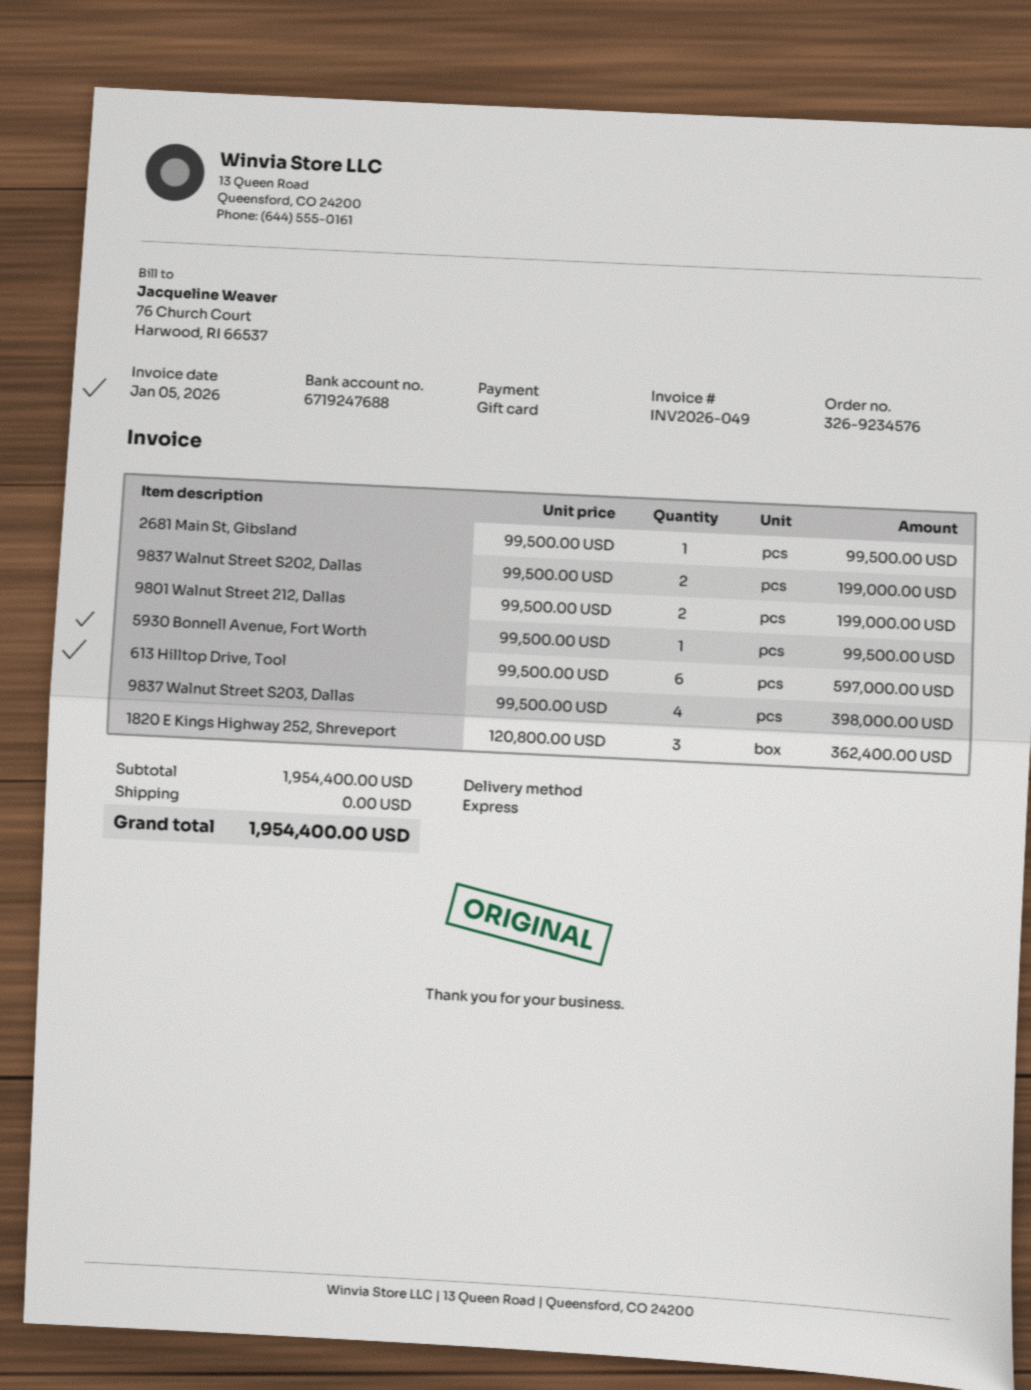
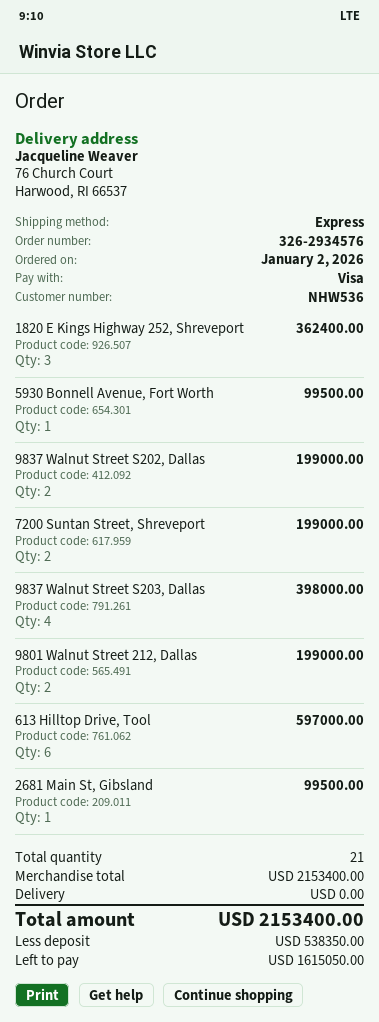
order number: 326-9234576 -> 326-2934576
payment method: gift card -> Visa
7200 Suntan Street, Shreveport: none -> 2 for 199000.00
subtotal: 1954400.00 -> 2153400.00
total: 1954400.00 -> 2153400.00

